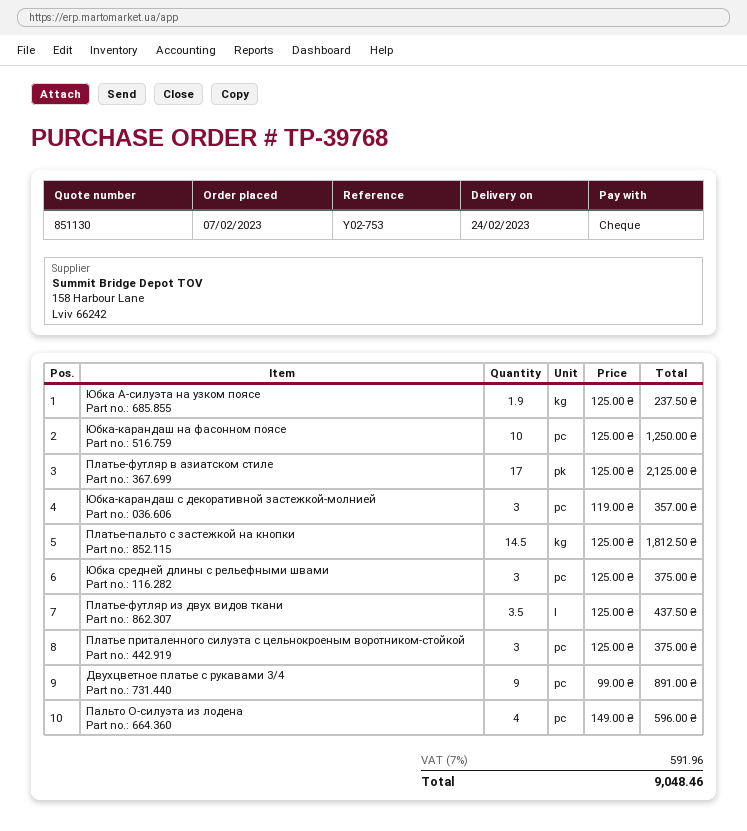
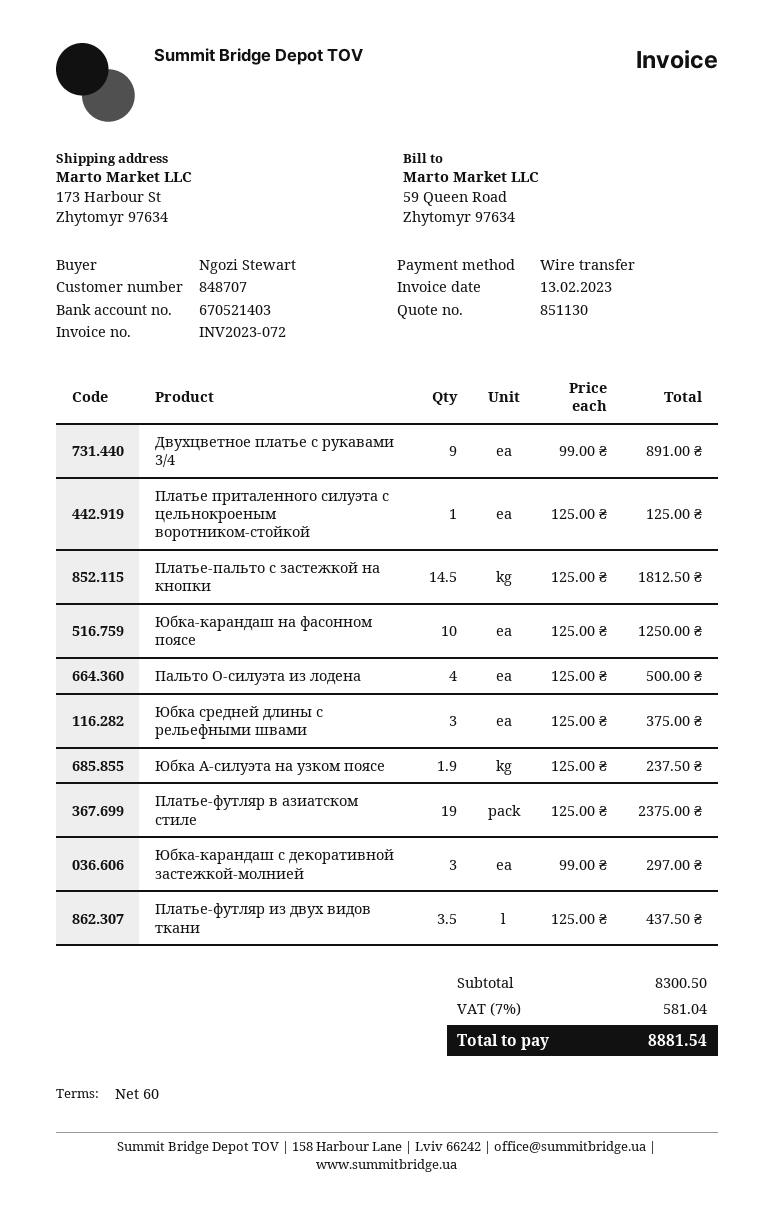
payment method: cheque -> bank transfer
Платье-футляр в азиатском стиле: 17 x 125.00 = 2125.00 -> 19 x 125.00 = 2375.00
Юбка-карандаш с декоративной застежкой-молнией: 3 x 119.00 = 357.00 -> 3 x 99.00 = 297.00
Платье приталенного силуэта с цельнокроеным воротником-стойкой: 3 x 125.00 = 375.00 -> 1 x 125.00 = 125.00
Пальто О-силуэта из лодена: 4 x 149.00 = 596.00 -> 4 x 125.00 = 500.00
tax: 7% = 591.96 -> 7% = 581.04
total: 9048.46 -> 8881.54

